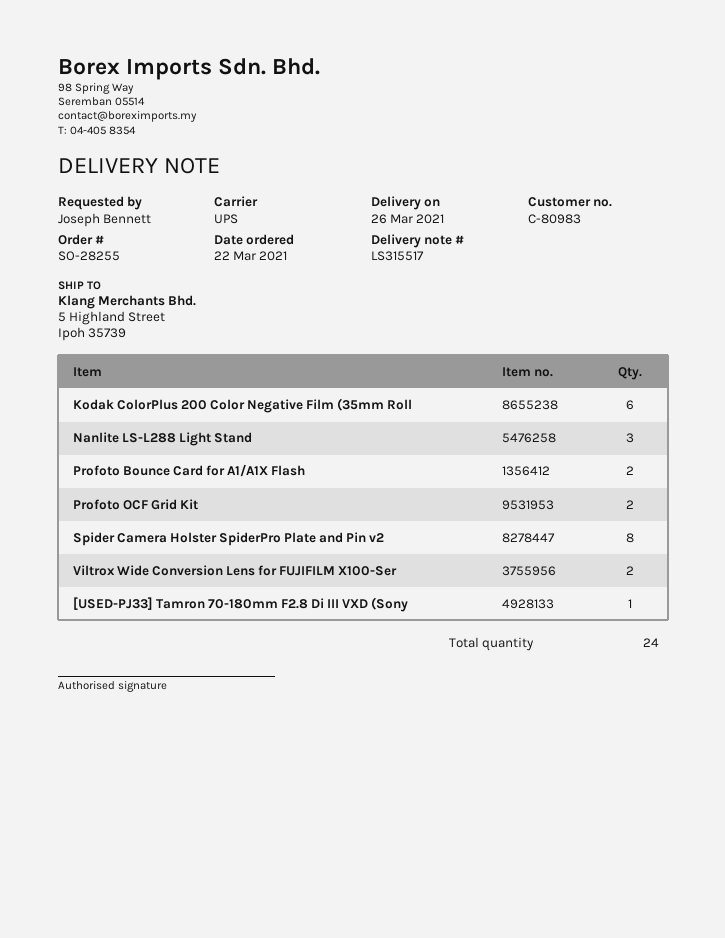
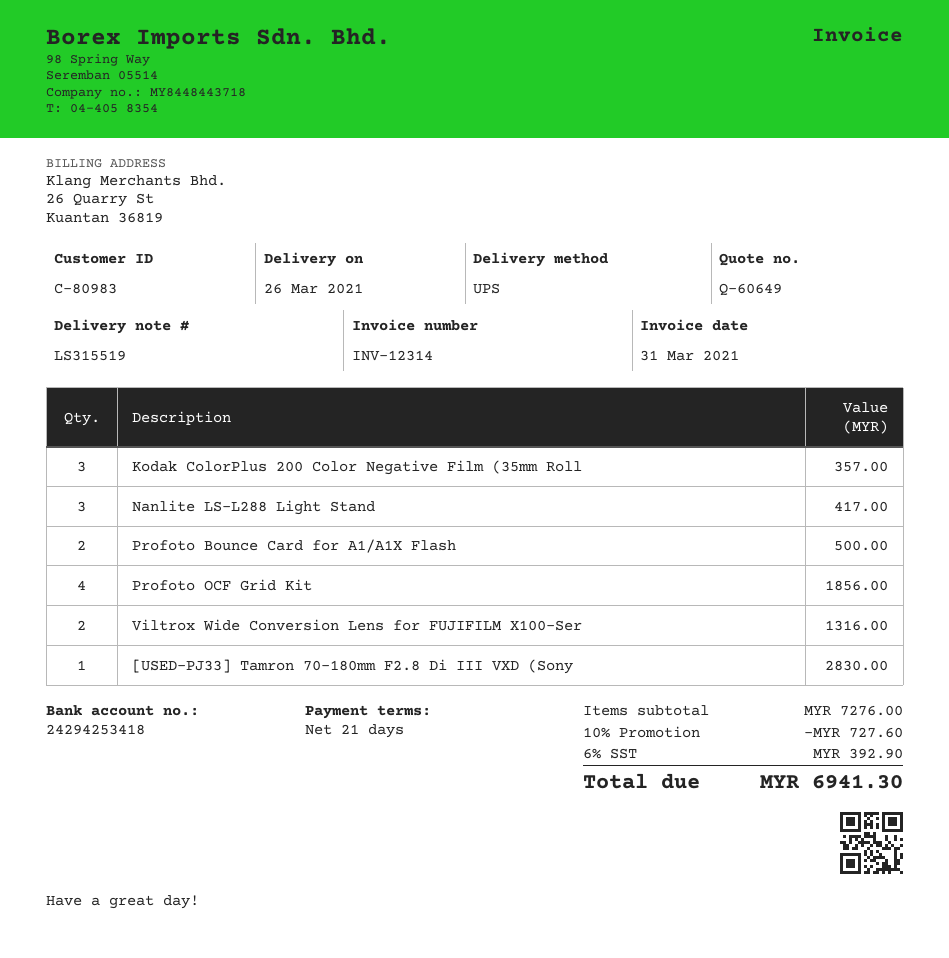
delivery note number: LS315517 -> LS315519
Kodak ColorPlus 200 Color Negative Film (35mm Roll: 6 -> 3
Profoto OCF Grid Kit: 2 -> 4
Spider Camera Holster SpiderPro Plate and Pin v2: 8 -> none

